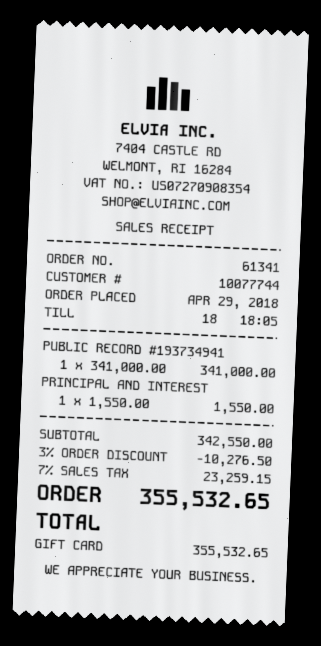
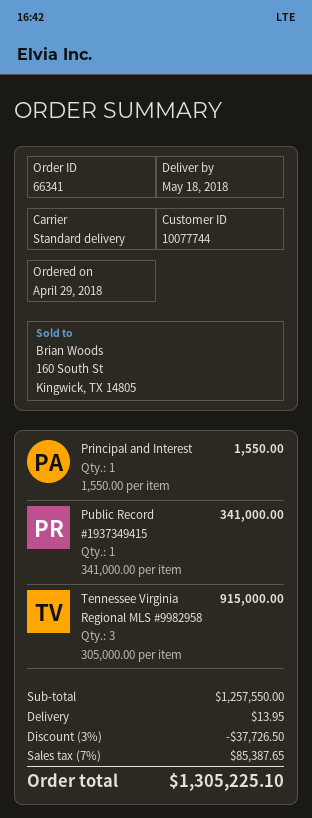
order number: 61341 -> 66341
Tennessee Virginia Regional MLS #9982958: none -> 3 x 305000.00 = 915000.00
subtotal: 342550.00 -> 1257550.00
discount: 3% = 10276.50 -> 3% = 37726.50
shipping: none -> 13.95
tax: 7% = 23259.15 -> 7% = 85387.65
total: 355532.65 -> 1305225.10

